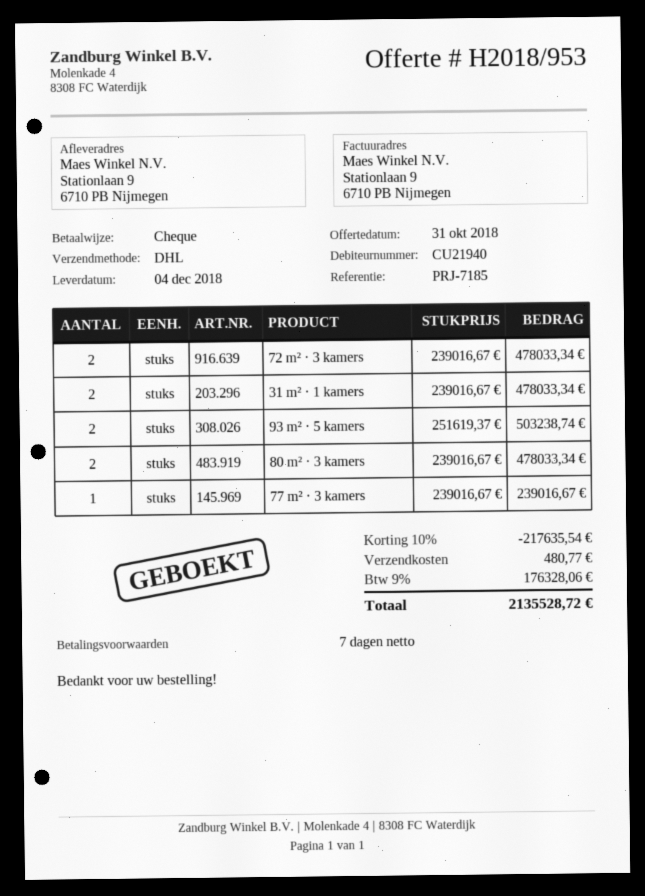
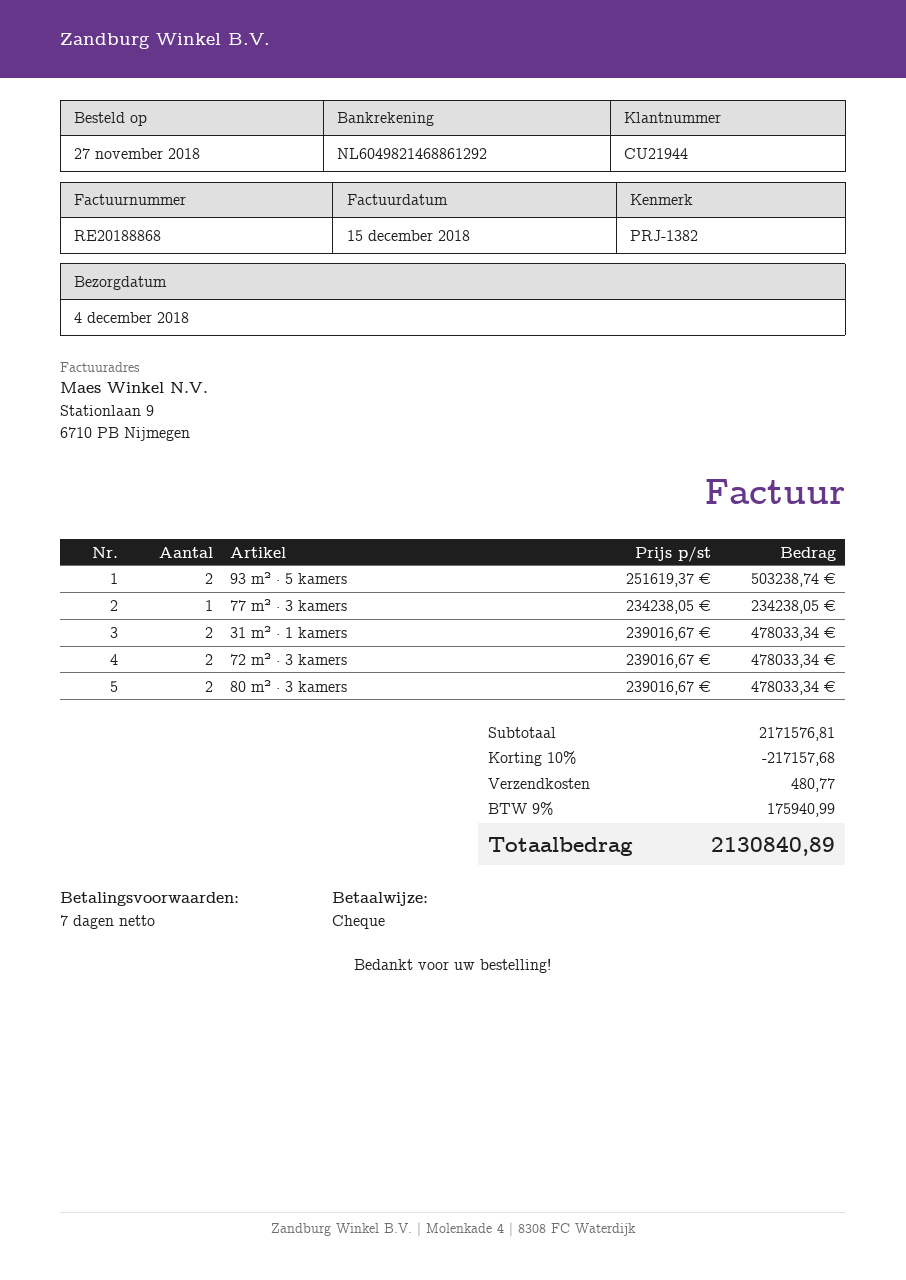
customer number: CU21940 -> CU21944
reference: PRJ-7185 -> PRJ-1382
77 m² · 3 kamers: 1 x 239016.67 = 239016.67 -> 1 x 234238.05 = 234238.05
discount: 10% = 217635.54 -> 10% = 217157.68
tax: 9% = 176328.06 -> 9% = 175940.99
total: 2135528.72 -> 2130840.89

